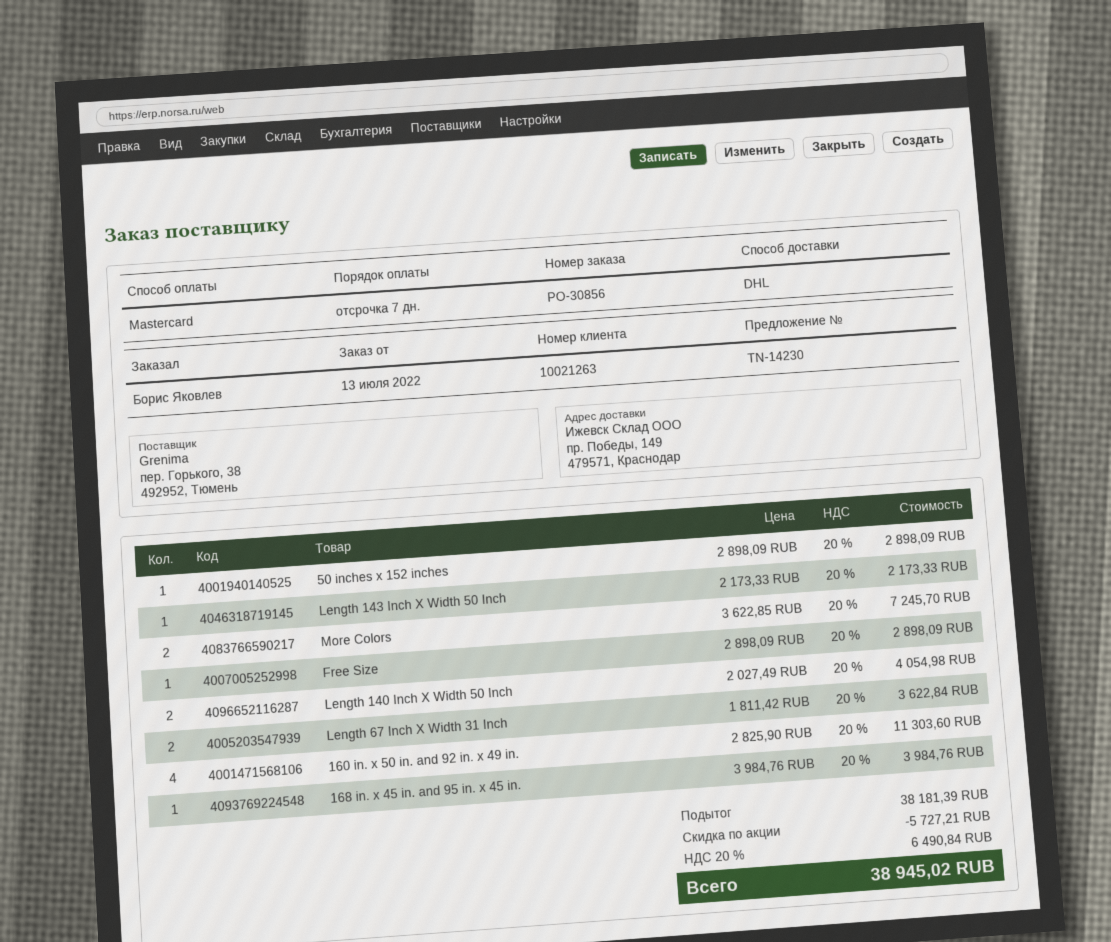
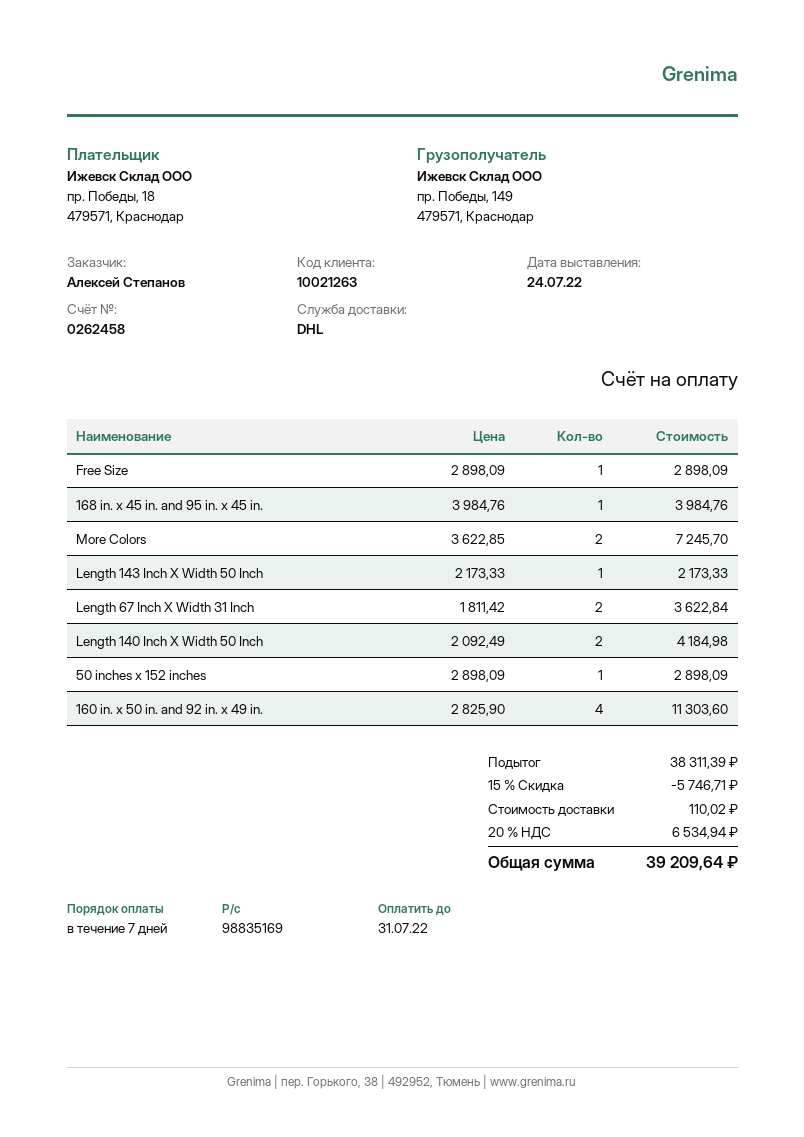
ordered by: Борис Яковлев -> Алексей Степанов
Length 140 Inch X Width 50 Inch: 2 x 2027.49 = 4054.98 -> 2 x 2092.49 = 4184.98
subtotal: 38181.39 -> 38311.39
discount: 5727.21 -> 5746.71
shipping: none -> 110.02
tax: 20% = 6490.84 -> 20% = 6534.94
total: 38945.02 -> 39209.64

